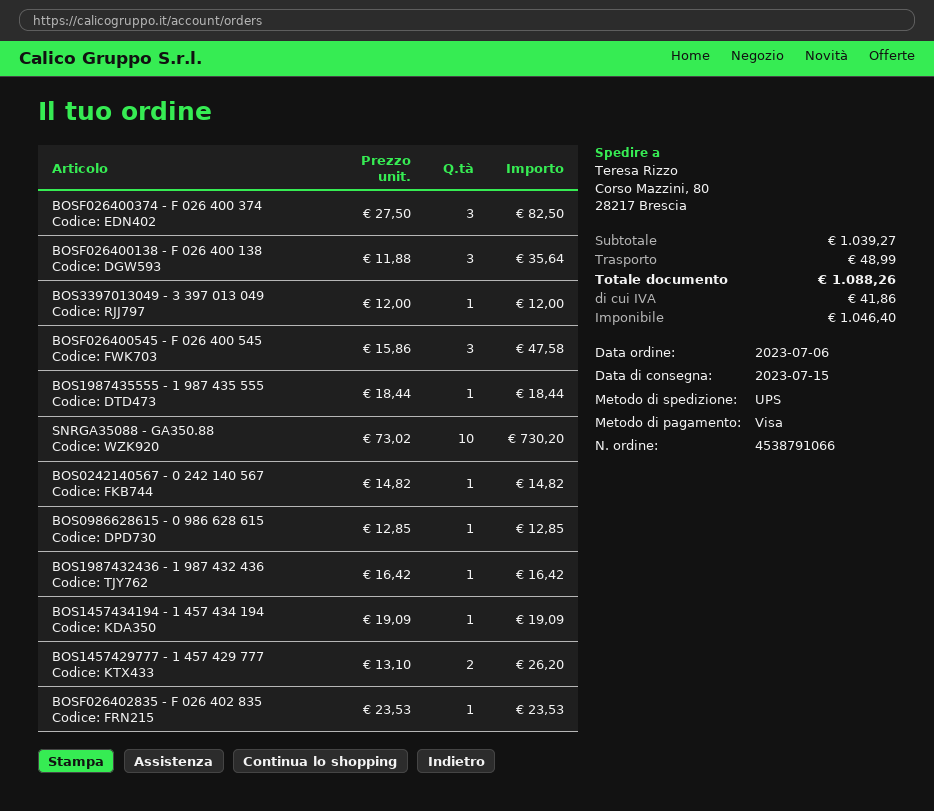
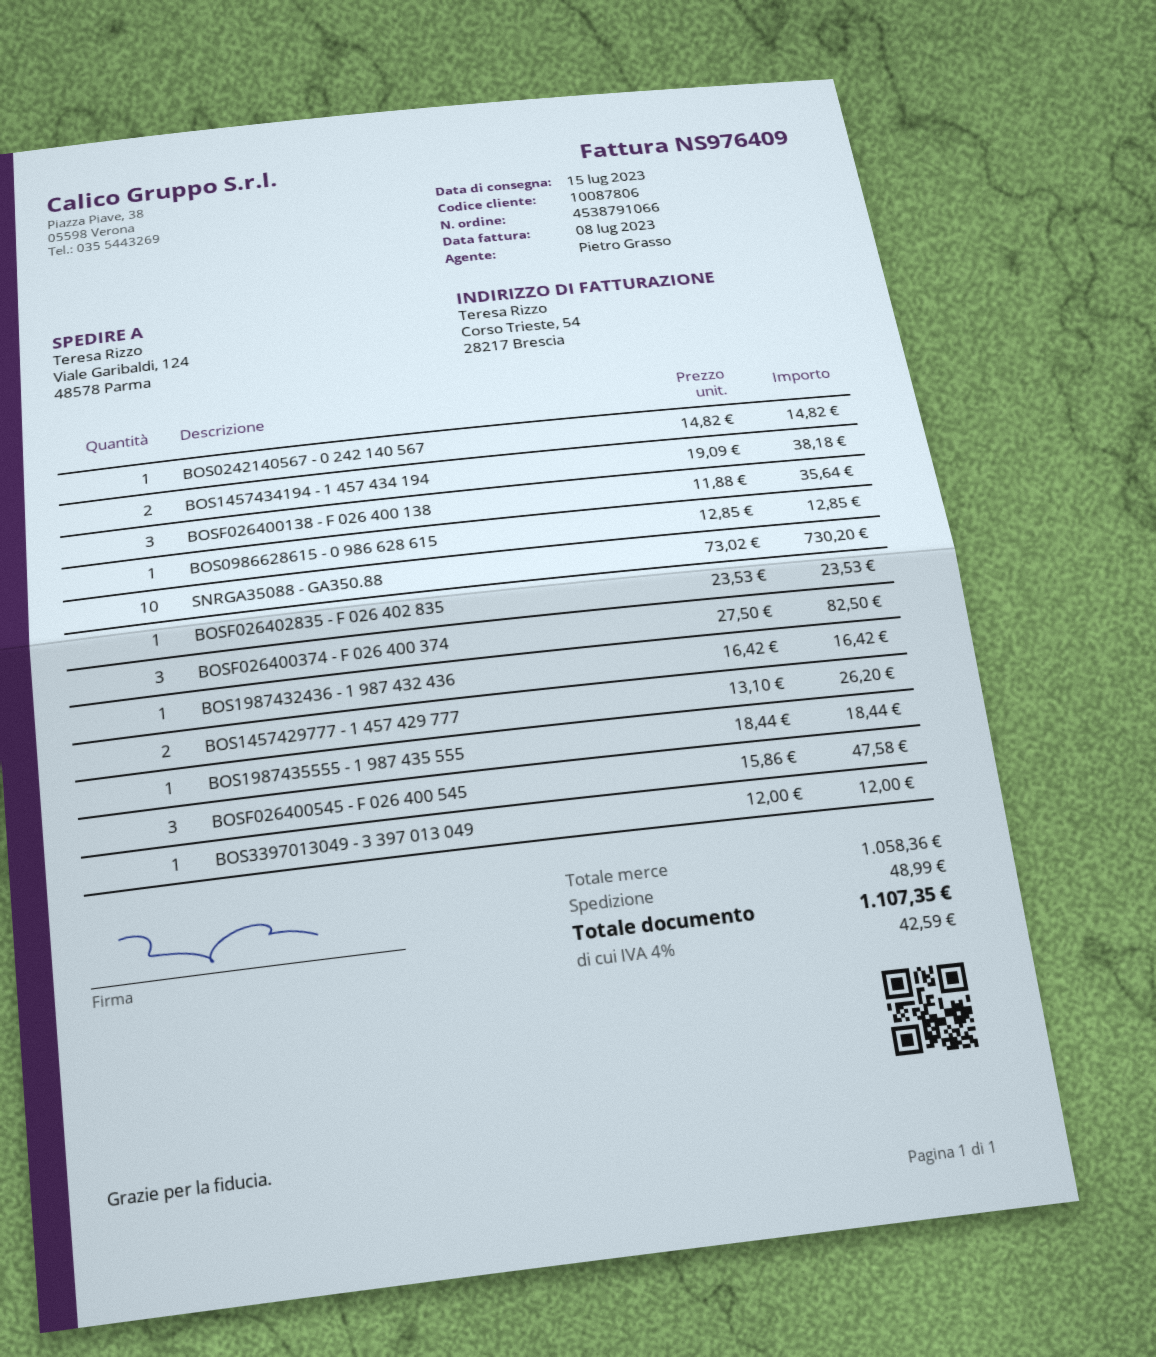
ship to: Corso Mazzini, 80, 28217 Brescia -> Viale Garibaldi, 124, 48578 Parma
BOS1457434194 - 1 457 434 194: 1 x 19.09 = 19.09 -> 2 x 19.09 = 38.18
subtotal: 1039.27 -> 1058.36
tax: 41.86 -> 42.59
total: 1088.26 -> 1107.35

